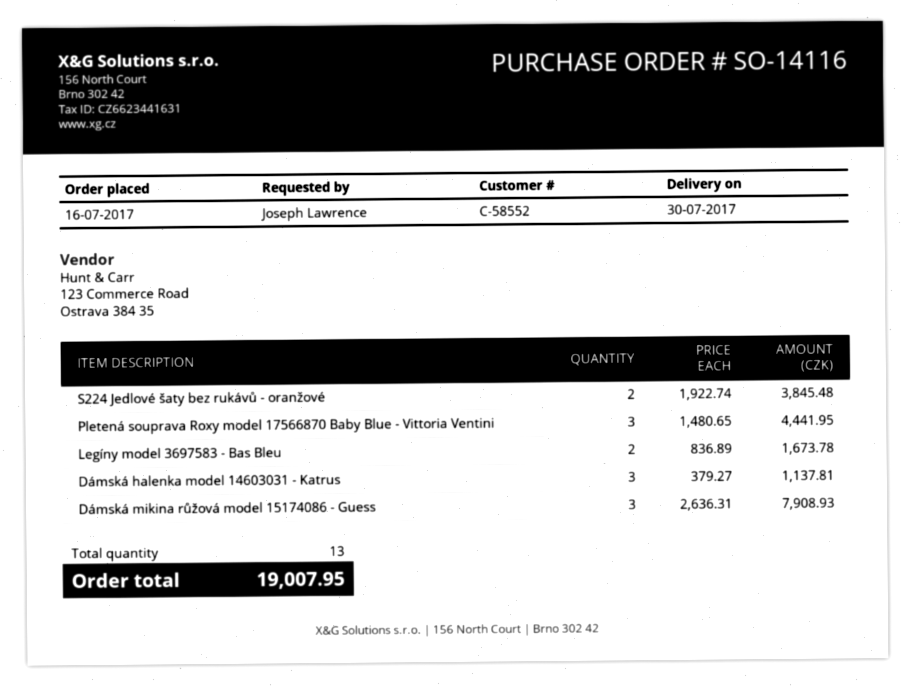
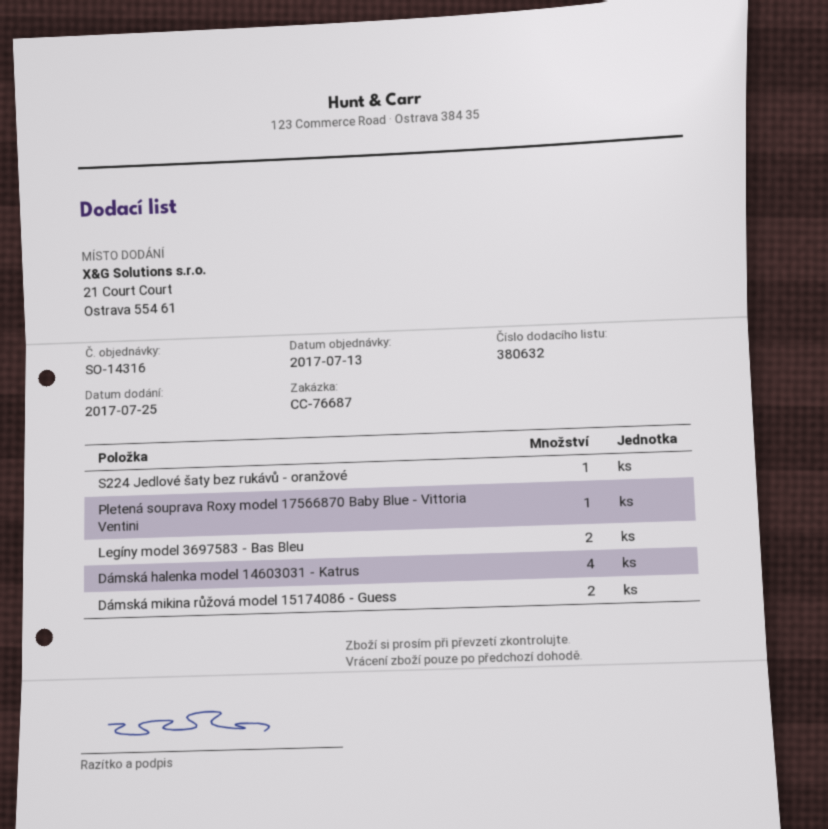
order number: SO-14116 -> SO-14316
order date: 2017-07-16 -> 2017-07-13
delivery date: 2017-07-30 -> 2017-07-25
S224 Jedlové šaty bez rukávů - oranžové: 2 -> 1
Pletená souprava Roxy model 17566870 Baby Blue - Vittoria Ventini: 3 -> 1
Dámská halenka model 14603031 - Katrus: 3 -> 4
Dámská mikina růžová model 15174086 - Guess: 3 -> 2

